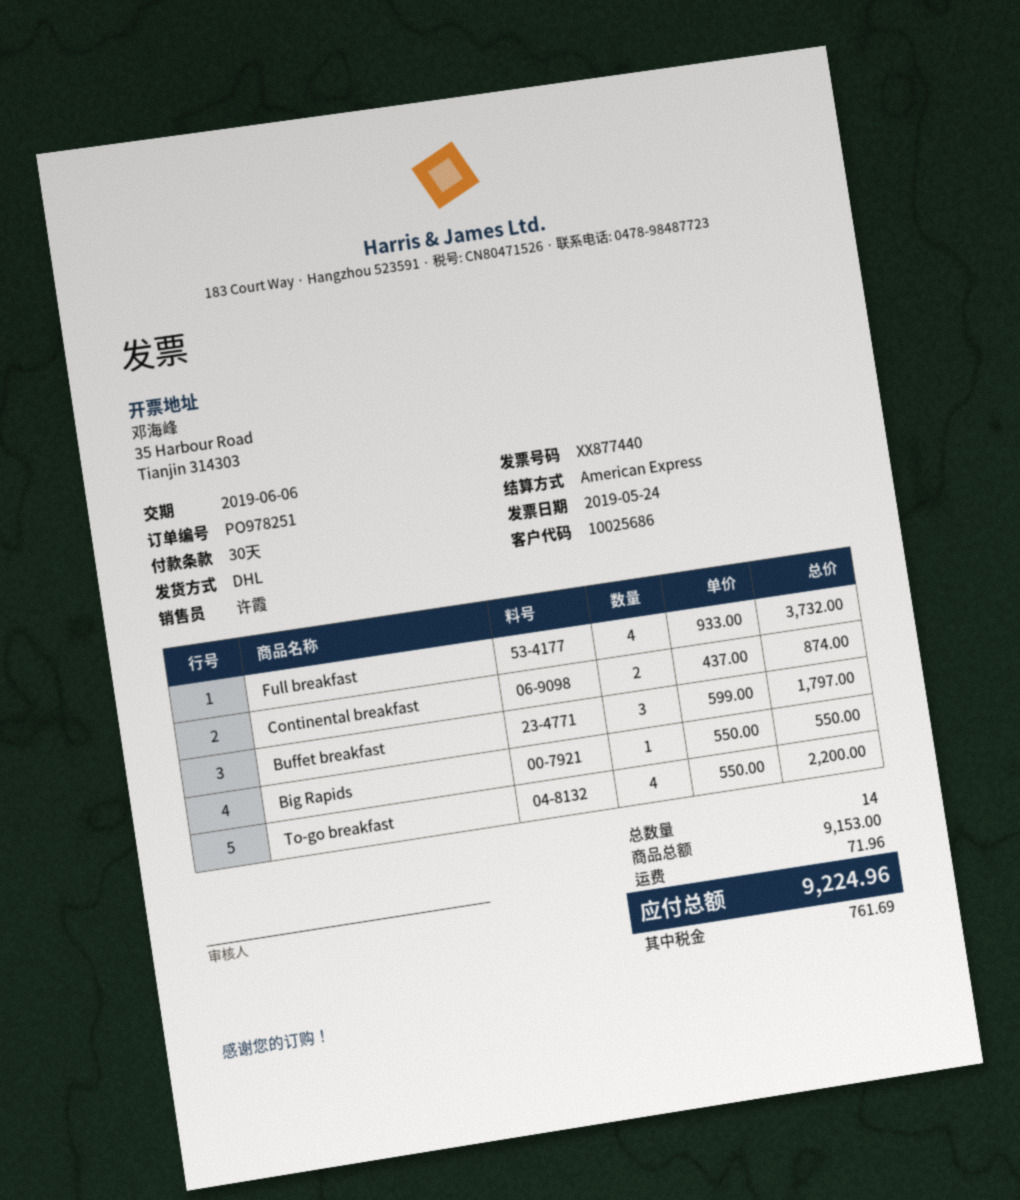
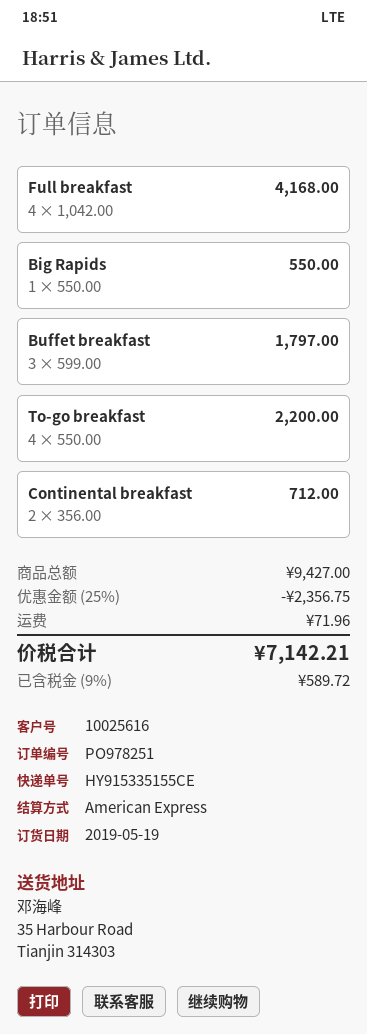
customer number: 10025686 -> 10025616
Full breakfast: 4 x 933.00 = 3732.00 -> 4 x 1042.00 = 4168.00
Continental breakfast: 2 x 437.00 = 874.00 -> 2 x 356.00 = 712.00
subtotal: 9153.00 -> 9427.00
discount: none -> 25% = 2356.75
tax: 761.69 -> 589.72
total: 9224.96 -> 7142.21

